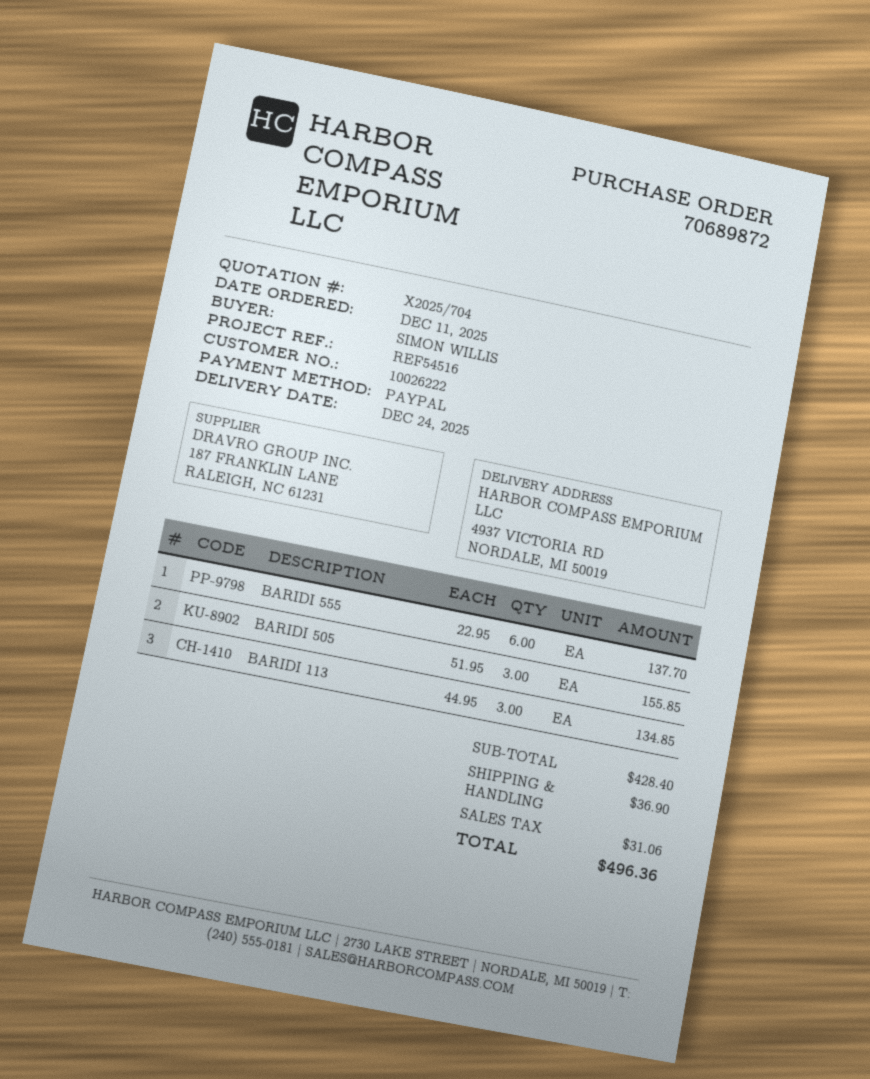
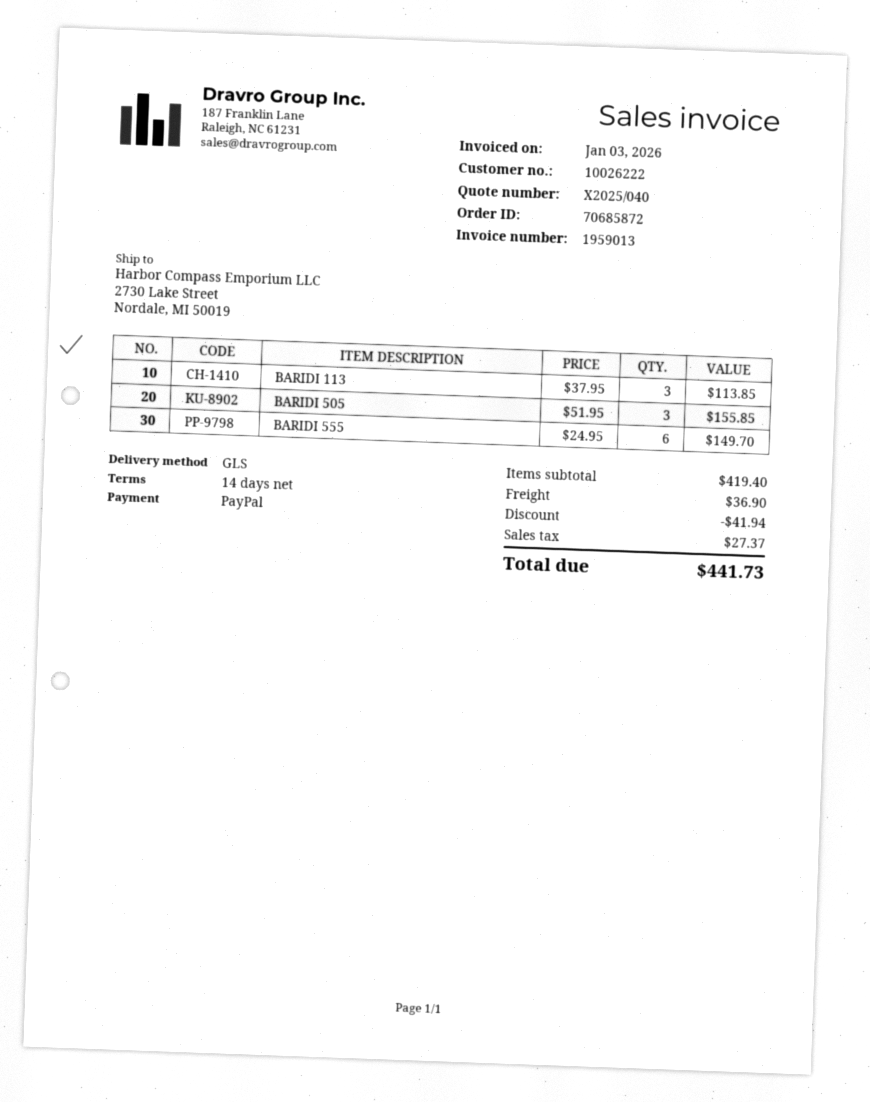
quote number: X2025/704 -> X2025/040
order number: 70689872 -> 70685872
ship to: 4937 VICTORIA RD, NORDALE, MI 50019 -> 2730 Lake Street, Nordale, MI 50019
BARIDI 555: 6 x 22.95 = 137.70 -> 6 x 24.95 = 149.70
BARIDI 113: 3 x 44.95 = 134.85 -> 3 x 37.95 = 113.85
subtotal: 428.40 -> 419.40
discount: none -> 41.94
tax: 31.06 -> 27.37
total: 496.36 -> 441.73

